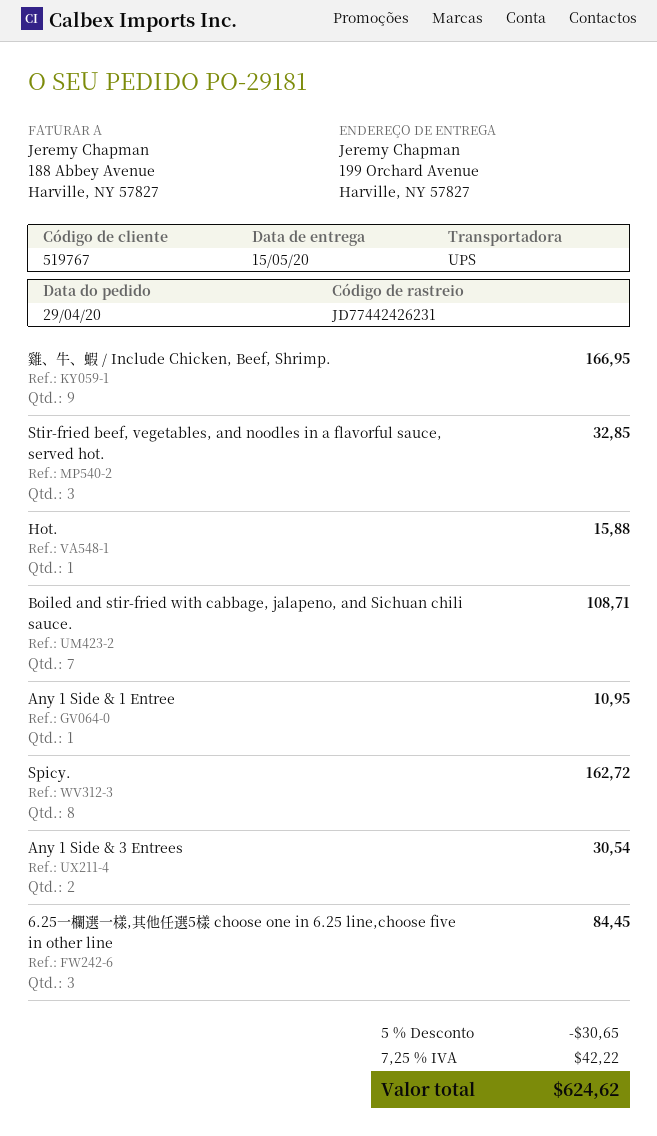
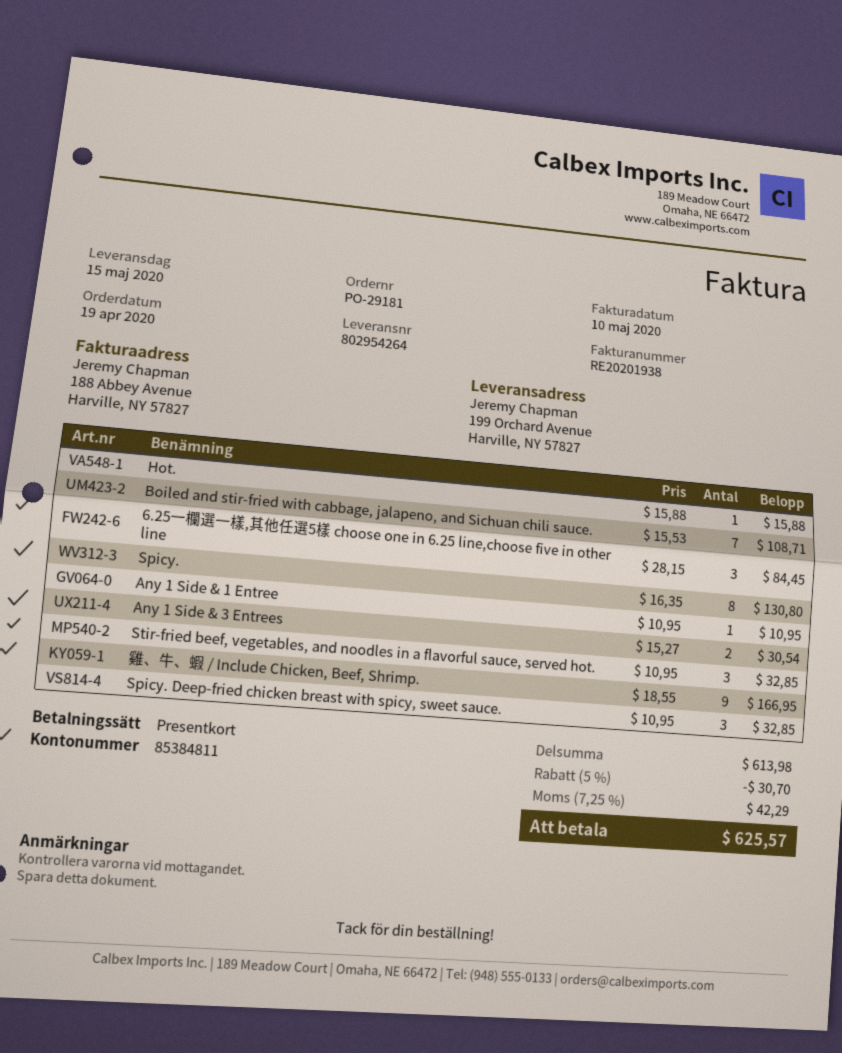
order date: 2020-04-29 -> 2020-04-19
Spicy.: 8 for 162.72 -> 8 for 130.80
Spicy. Deep-fried chicken breast with spicy, sweet sauce.: none -> 3 for 32.85
discount: 5% = 30.65 -> 5% = 30.70
tax: 7.25% = 42.22 -> 7.25% = 42.29
total: 624.62 -> 625.57

